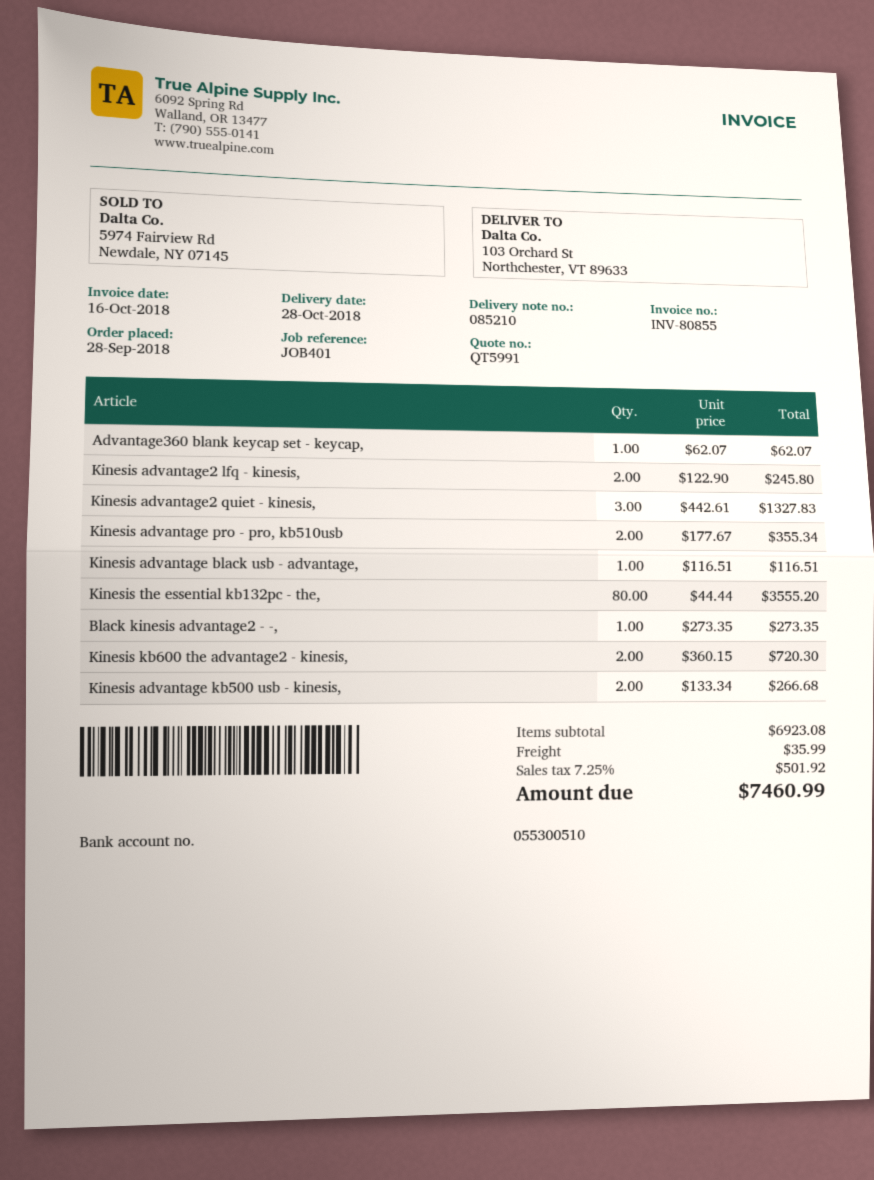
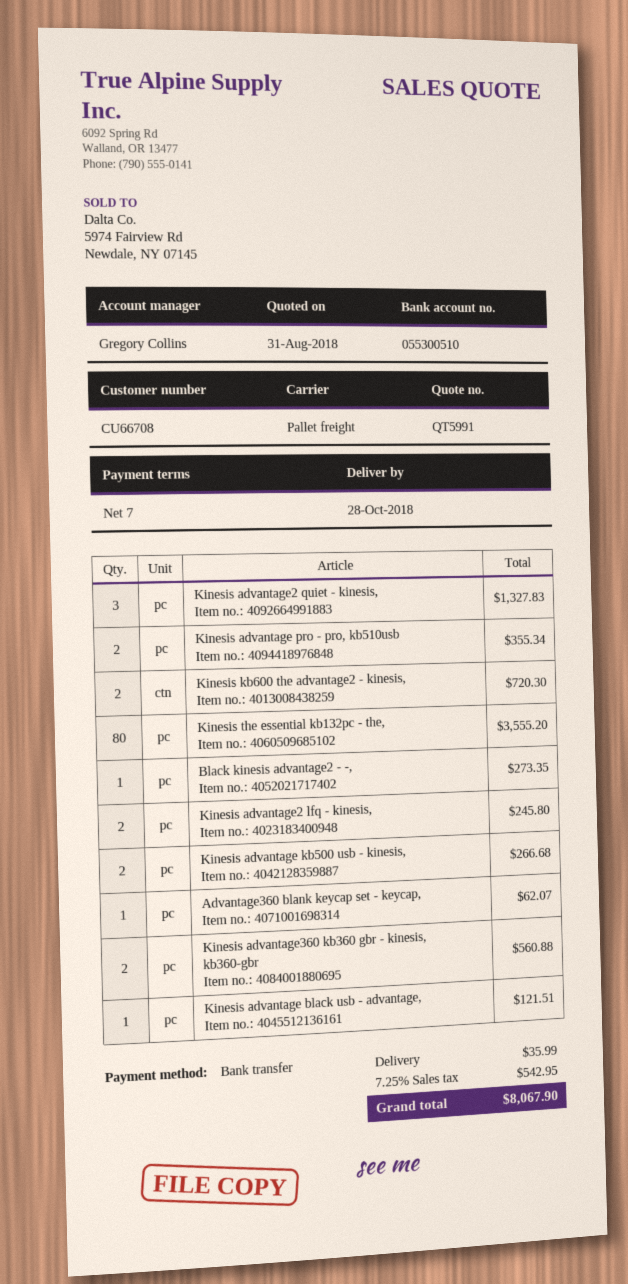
Kinesis advantage black usb - advantage,: 1 for 116.51 -> 1 for 121.51
Kinesis advantage360 kb360 gbr - kinesis, kb360-gbr: none -> 2 for 560.88
tax: 7.25% = 501.92 -> 7.25% = 542.95
total: 7460.99 -> 8067.90

